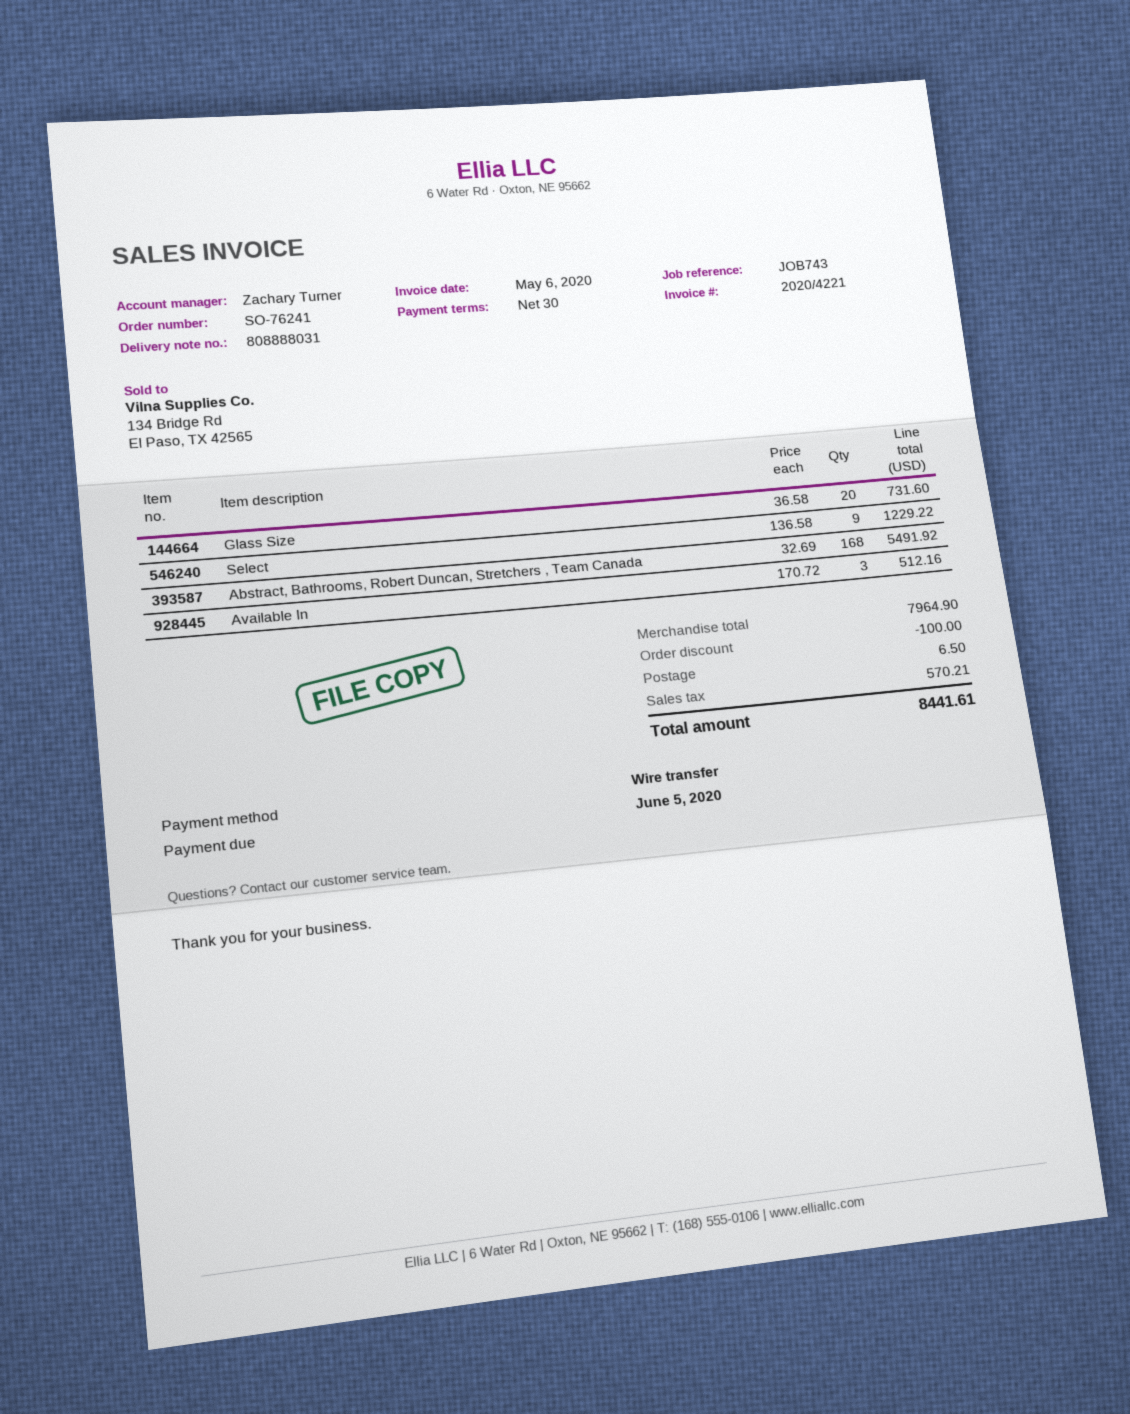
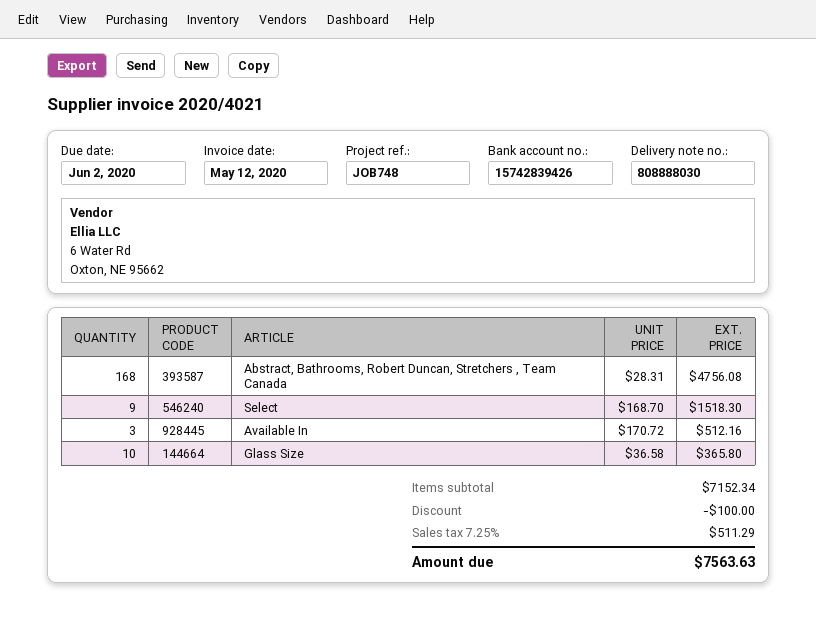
delivery note number: 808888031 -> 808888030
invoice number: 2020/4221 -> 2020/4021
invoice date: 2020-05-06 -> 2020-05-12
due date: 2020-06-05 -> 2020-06-02
reference: JOB743 -> JOB748
Glass Size: 20 x 36.58 = 731.60 -> 10 x 36.58 = 365.80
Select: 9 x 136.58 = 1229.22 -> 9 x 168.70 = 1518.30
Abstract, Bathrooms, Robert Duncan, Stretchers , Team Canada: 168 x 32.69 = 5491.92 -> 168 x 28.31 = 4756.08
subtotal: 7964.90 -> 7152.34
shipping: 6.50 -> none
tax: 570.21 -> 511.29
total: 8441.61 -> 7563.63

